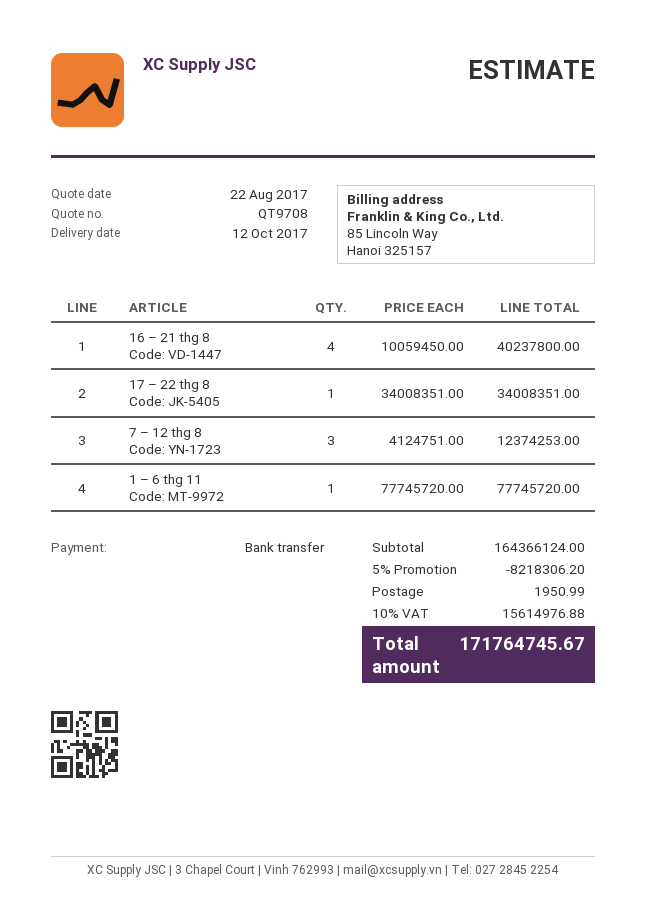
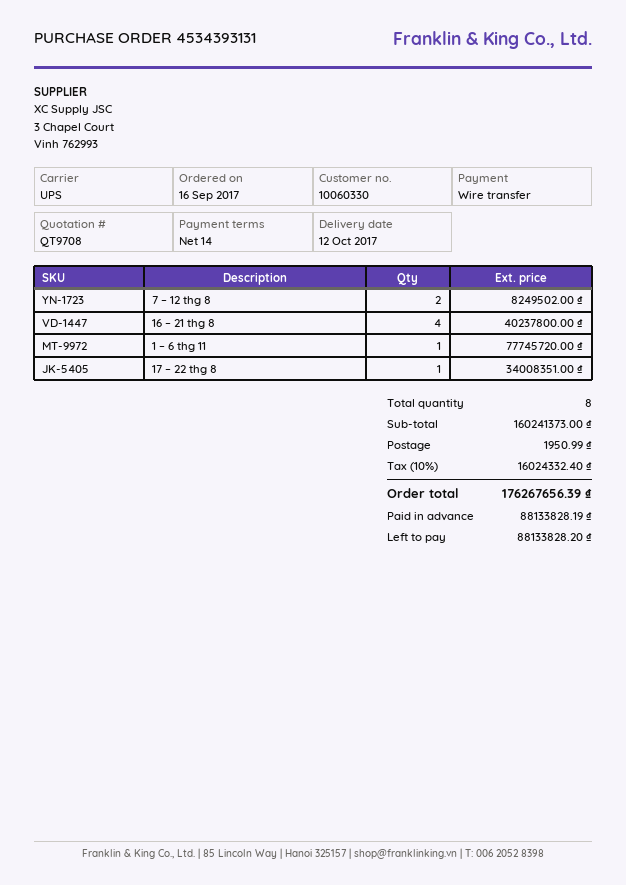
7 – 12 thg 8: 3 for 12374253.00 -> 2 for 8249502.00
subtotal: 164366124.00 -> 160241373.00
discount: 5% = 8218306.20 -> none
tax: 10% = 15614976.88 -> 10% = 16024332.40
total: 171764745.67 -> 176267656.39

